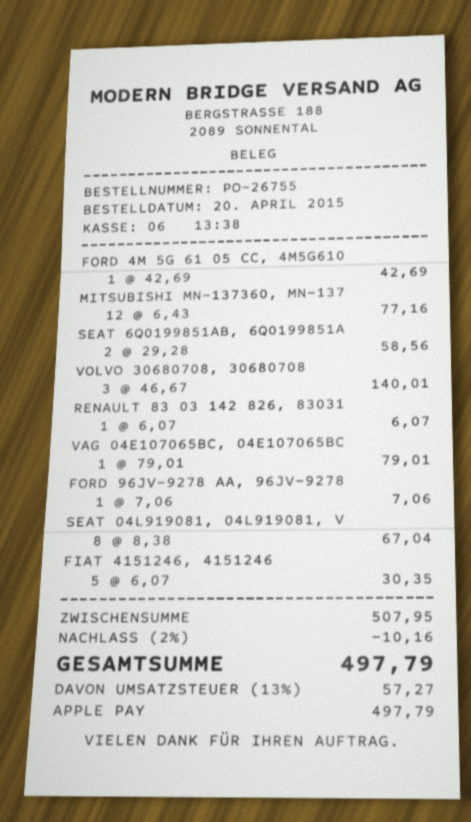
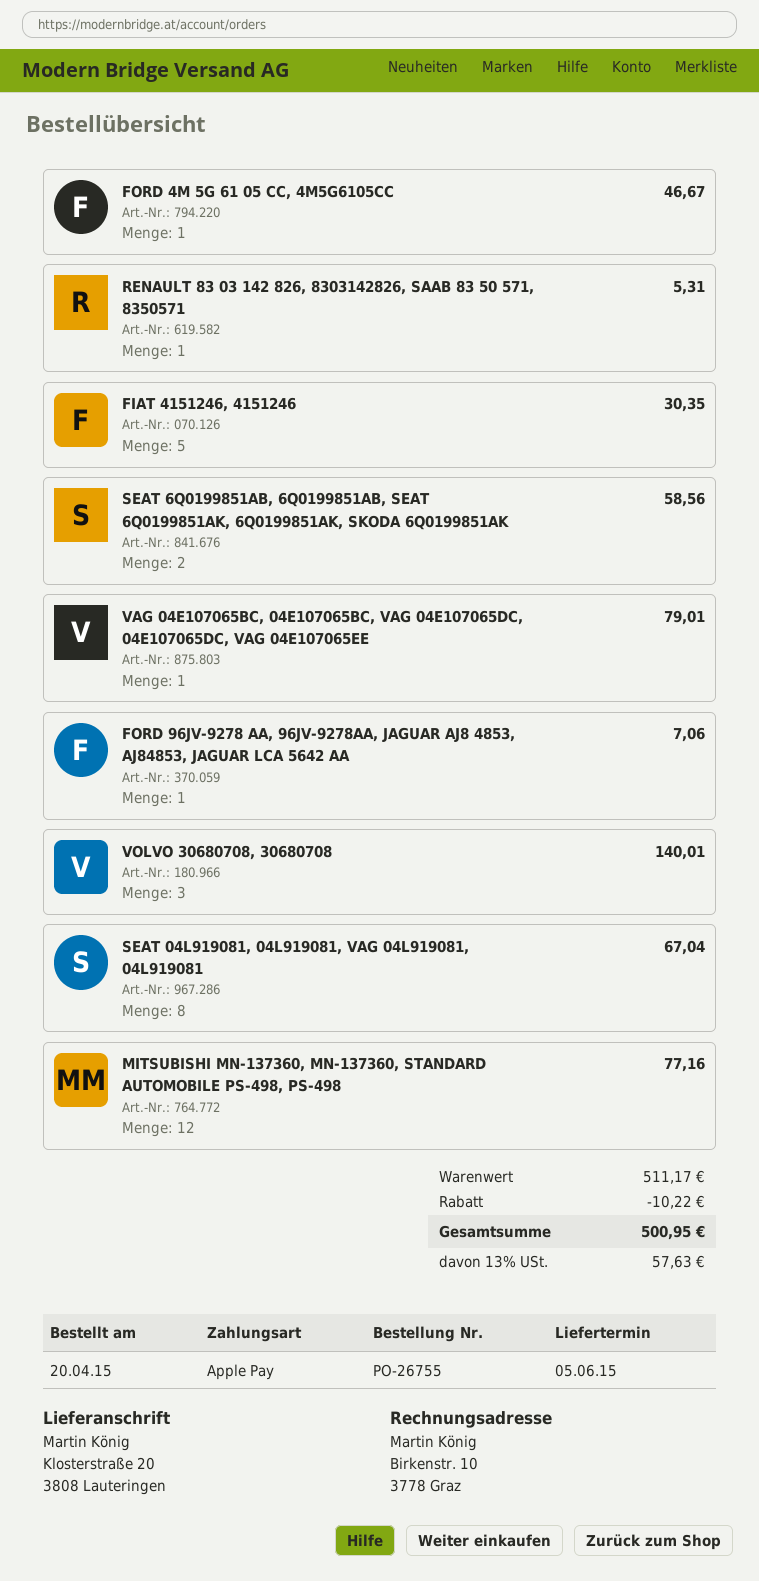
FORD 4M 5G 61 05 CC, 4M5G610: 1 for 42.69 -> 1 for 46.67
RENAULT 83 03 142 826, 83031: 1 for 6.07 -> 1 for 5.31
subtotal: 507.95 -> 511.17
discount: 10.16 -> 10.22
tax: 13% = 57.27 -> 13% = 57.63
total: 497.79 -> 500.95

